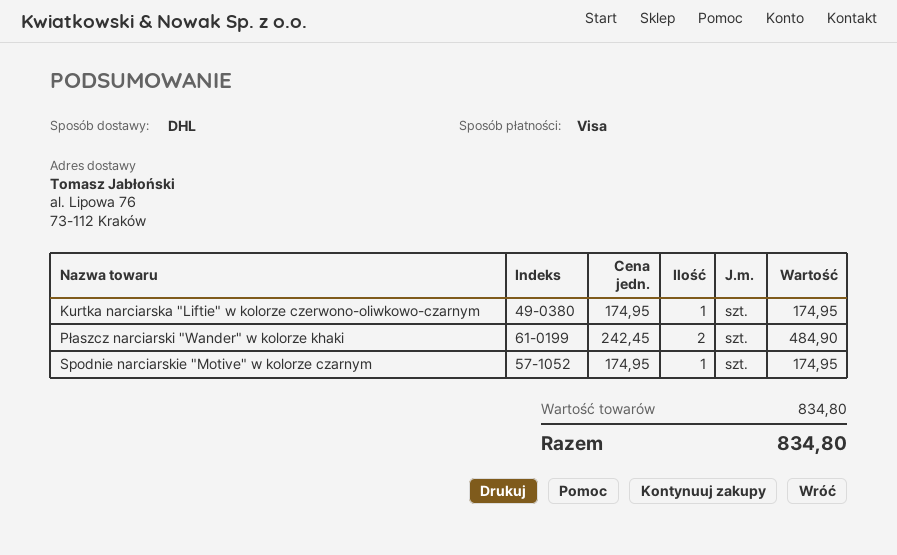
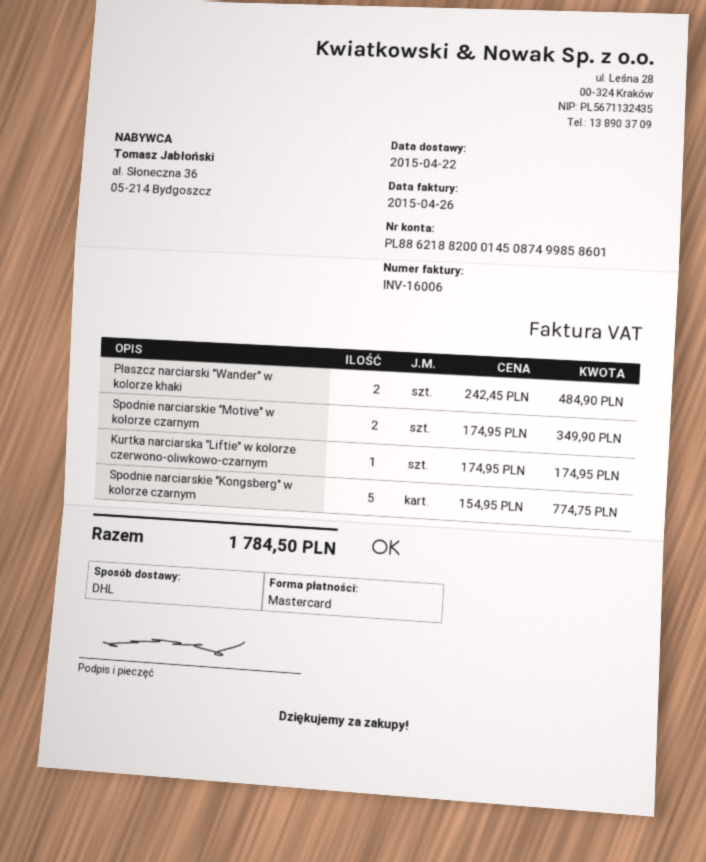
payment method: Visa -> Mastercard
Spodnie narciarskie "Motive" w kolorze czarnym: 1 x 174.95 = 174.95 -> 2 x 174.95 = 349.90
Spodnie narciarskie "Kongsberg" w kolorze czarnym: none -> 5 x 154.95 = 774.75
total: 834.80 -> 1784.50

